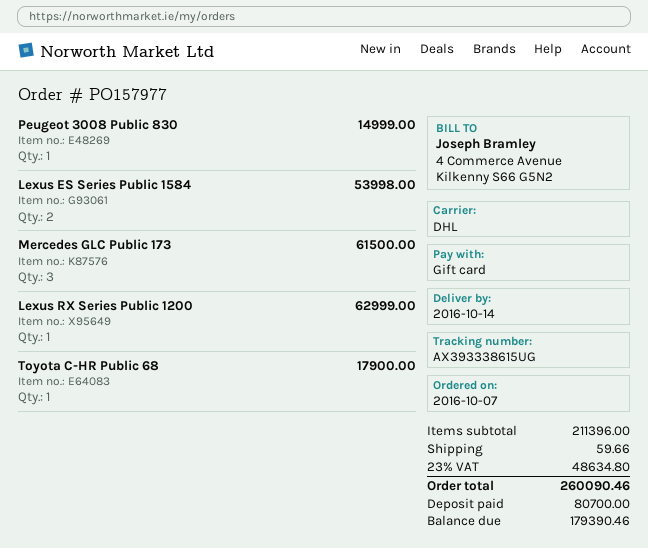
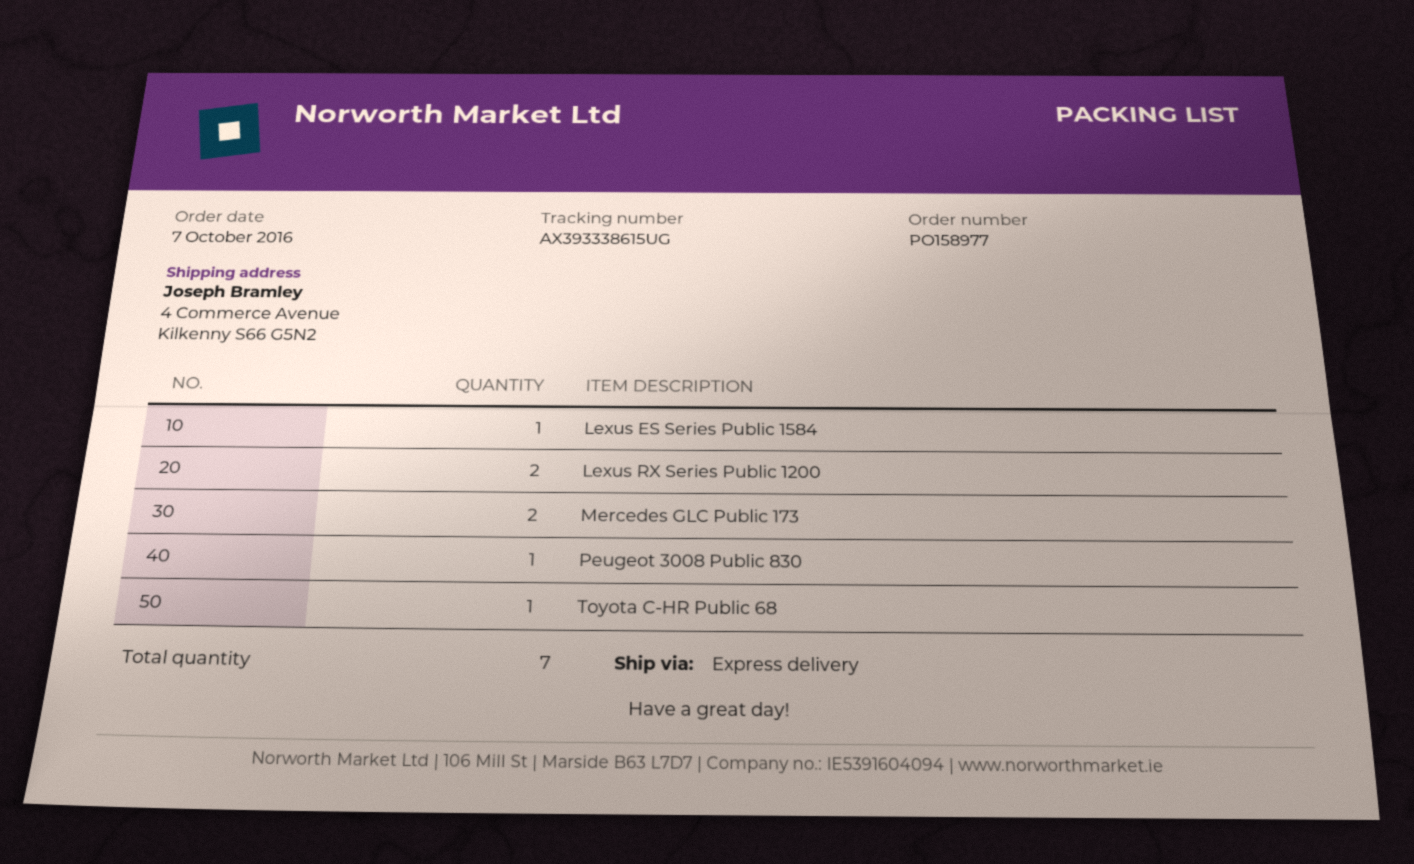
order number: PO157977 -> PO158977
shipping method: DHL -> express
Lexus ES Series Public 1584: 2 -> 1
Mercedes GLC Public 173: 3 -> 2
Lexus RX Series Public 1200: 1 -> 2

